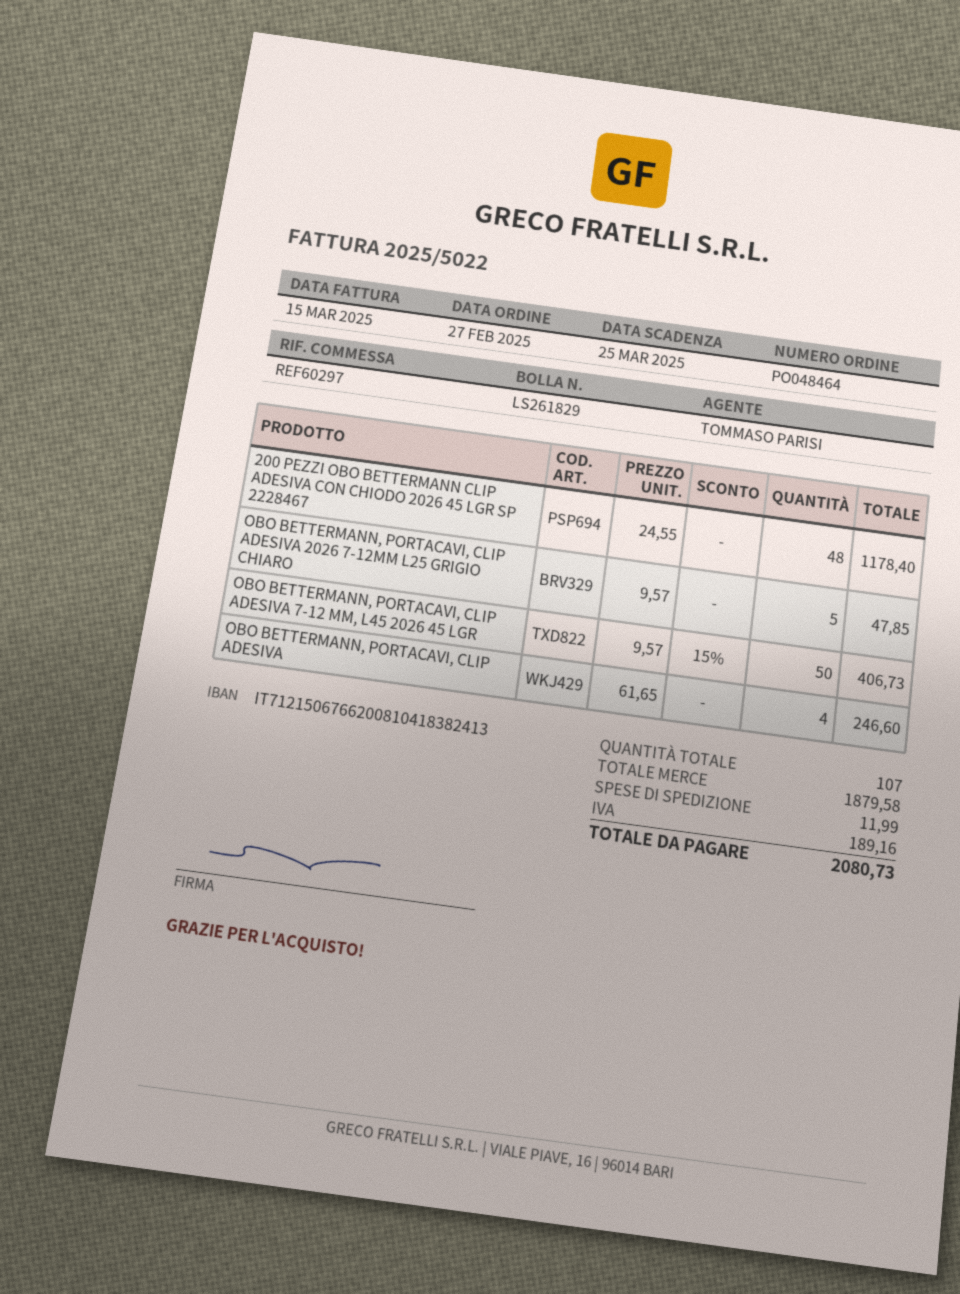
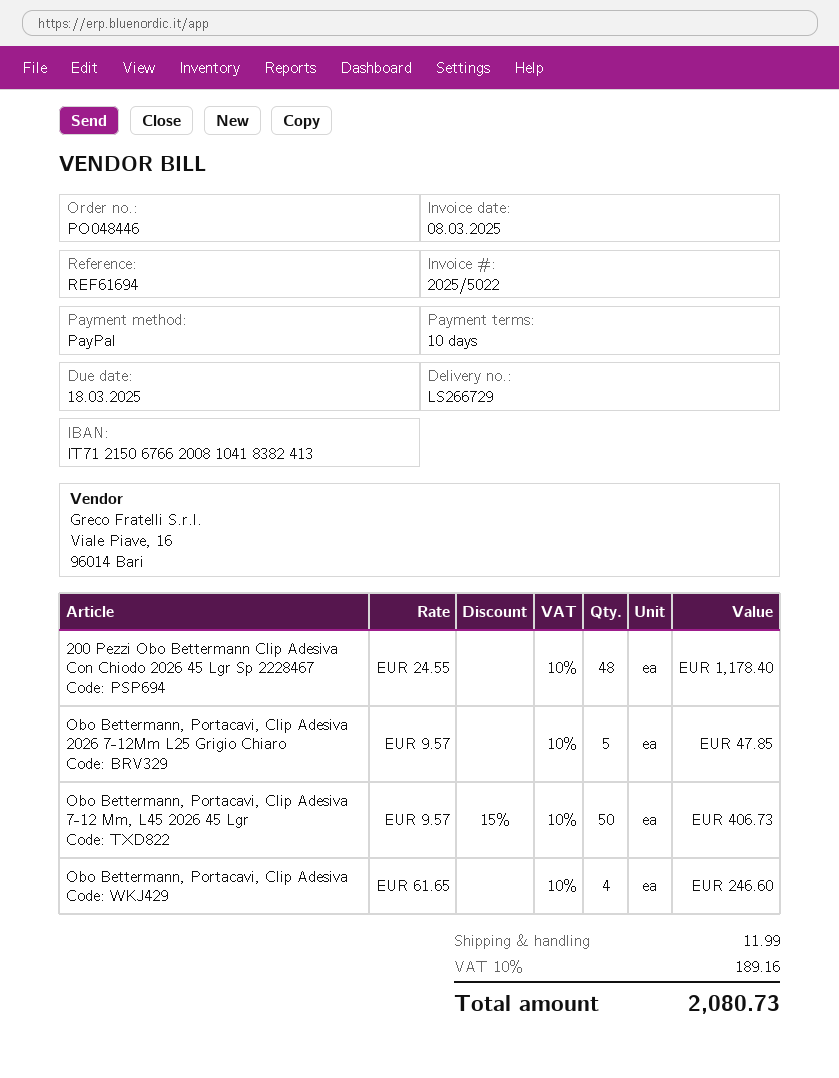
order number: PO048464 -> PO048446
delivery note number: LS261829 -> LS266729
invoice date: 2025-03-15 -> 2025-03-08
due date: 2025-03-25 -> 2025-03-18
reference: REF60297 -> REF61694

